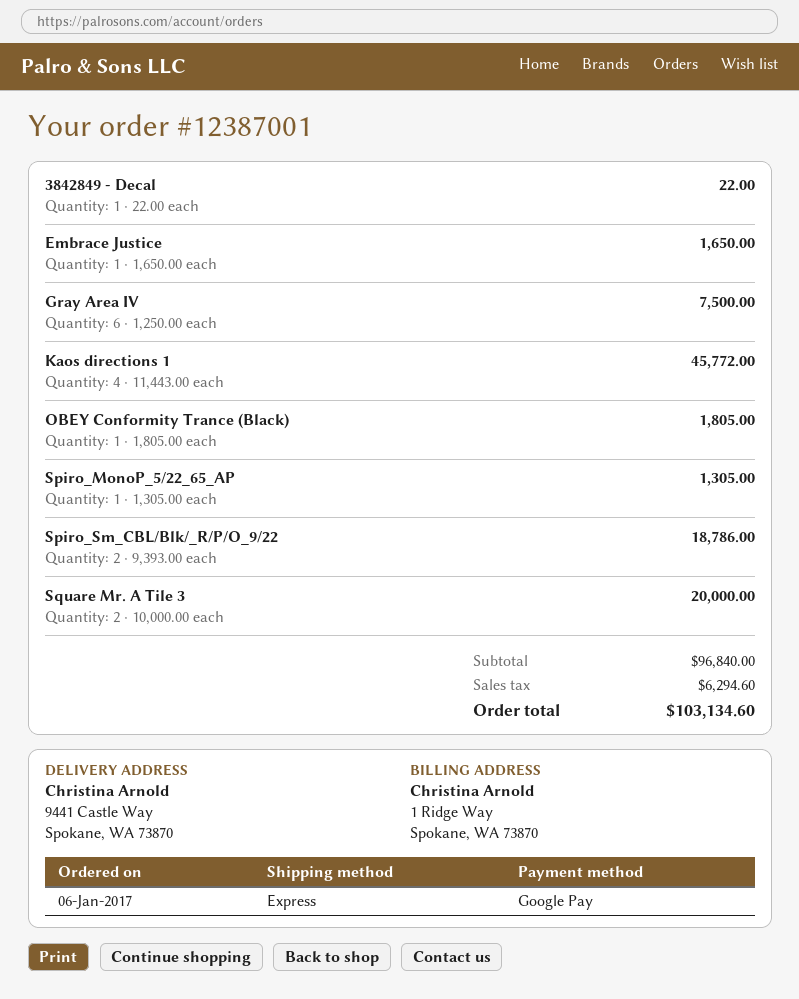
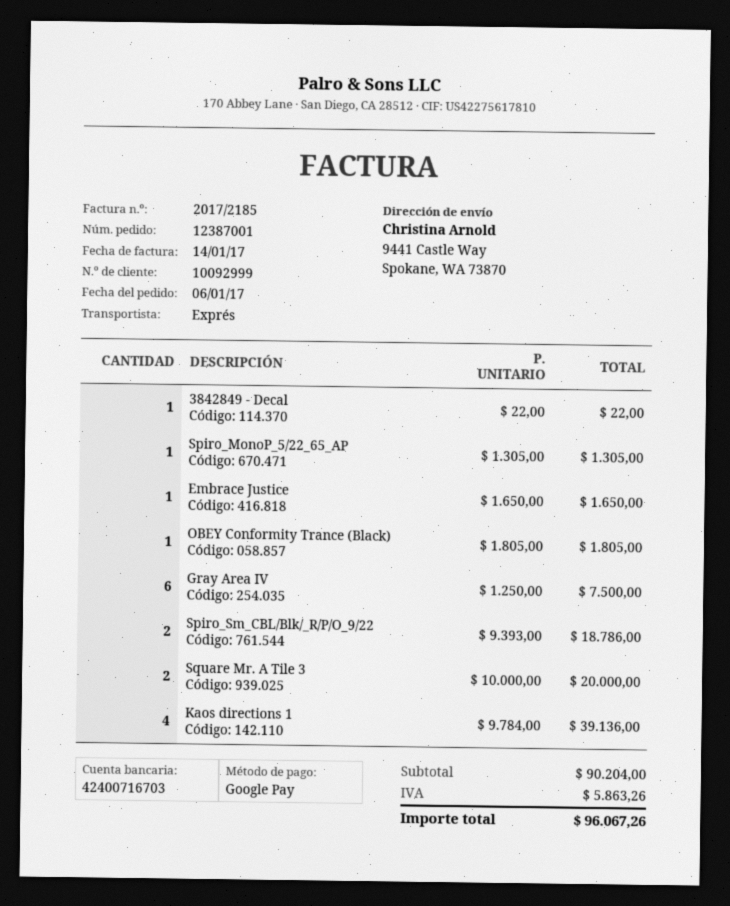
Kaos directions 1: 4 x 11443.00 = 45772.00 -> 4 x 9784.00 = 39136.00
subtotal: 96840.00 -> 90204.00
tax: 6294.60 -> 5863.26
total: 103134.60 -> 96067.26

